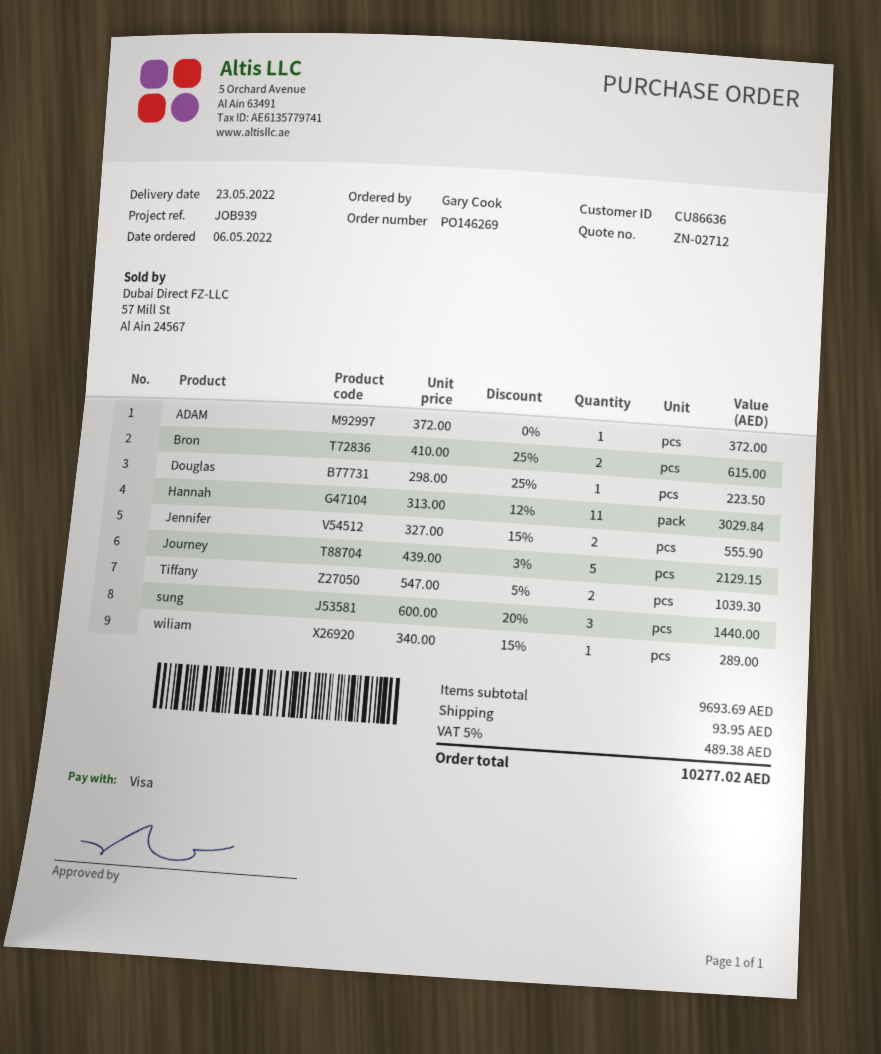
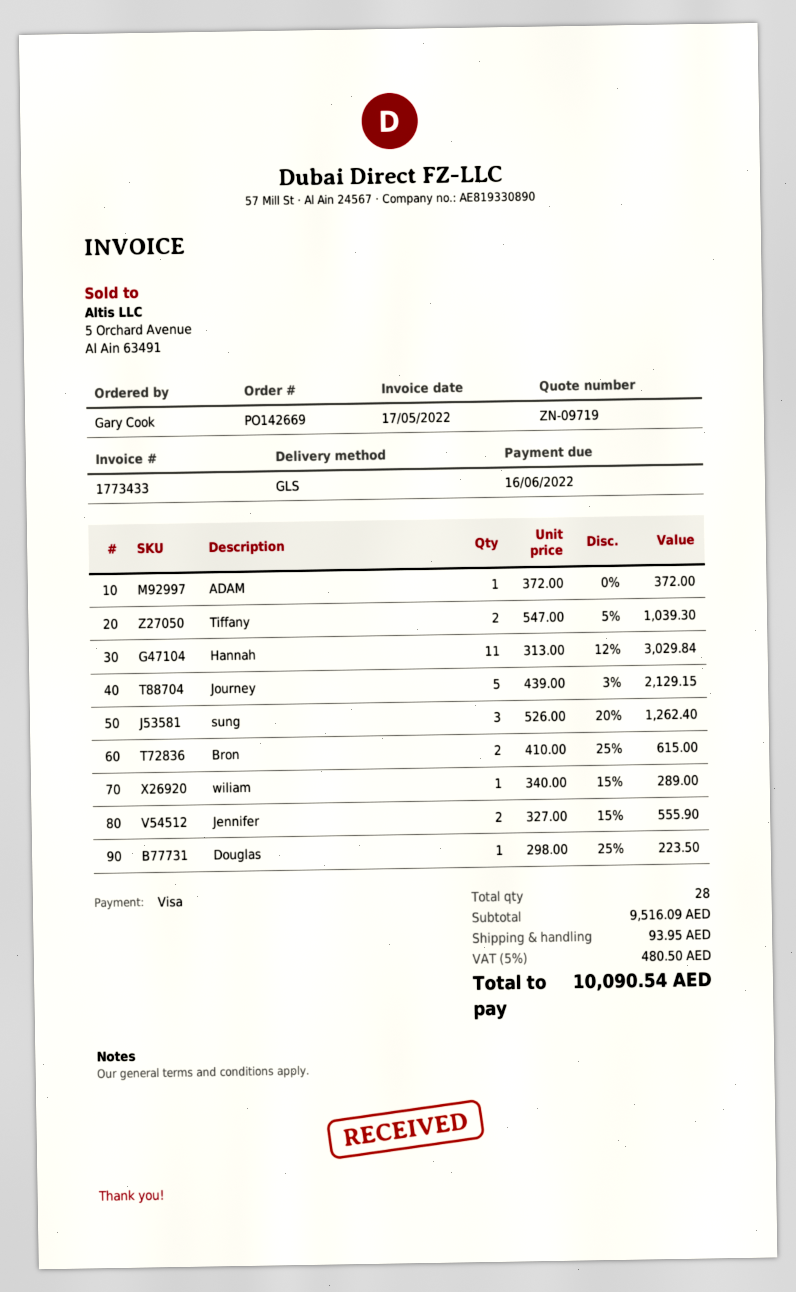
quote number: ZN-02712 -> ZN-09719
order number: PO146269 -> PO142669
sung: 3 x 600.00 - 20% = 1440.00 -> 3 x 526.00 - 20% = 1262.40
subtotal: 9693.69 -> 9516.09
tax: 5% = 489.38 -> 5% = 480.50
total: 10277.02 -> 10090.54

